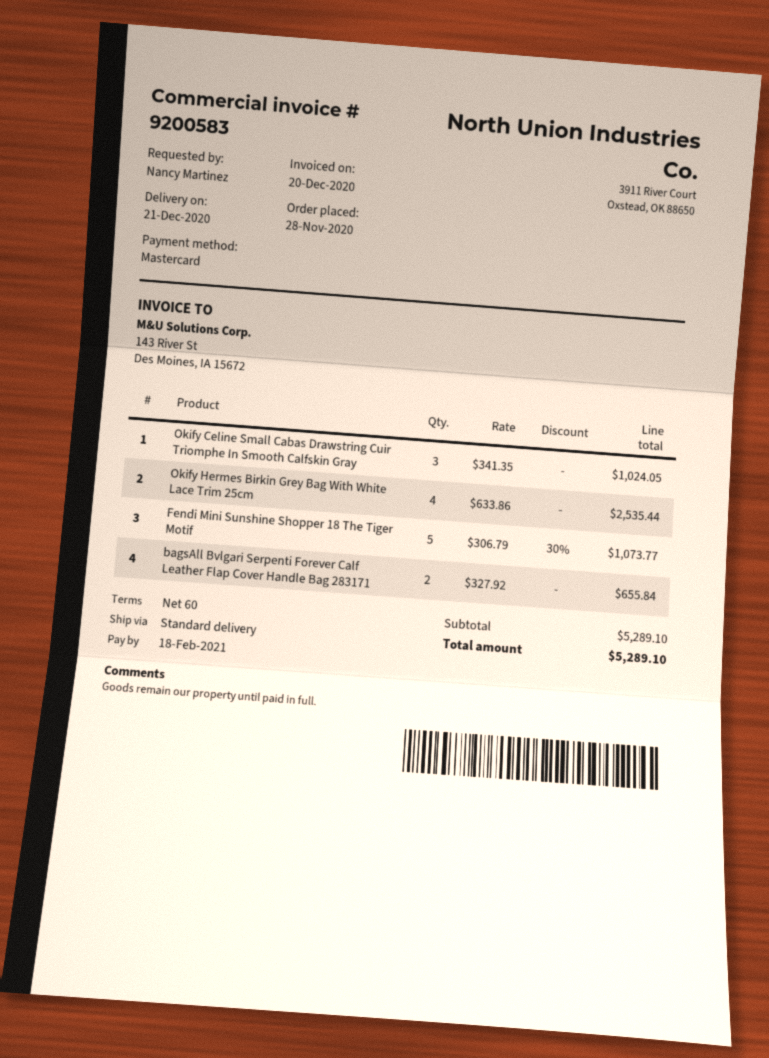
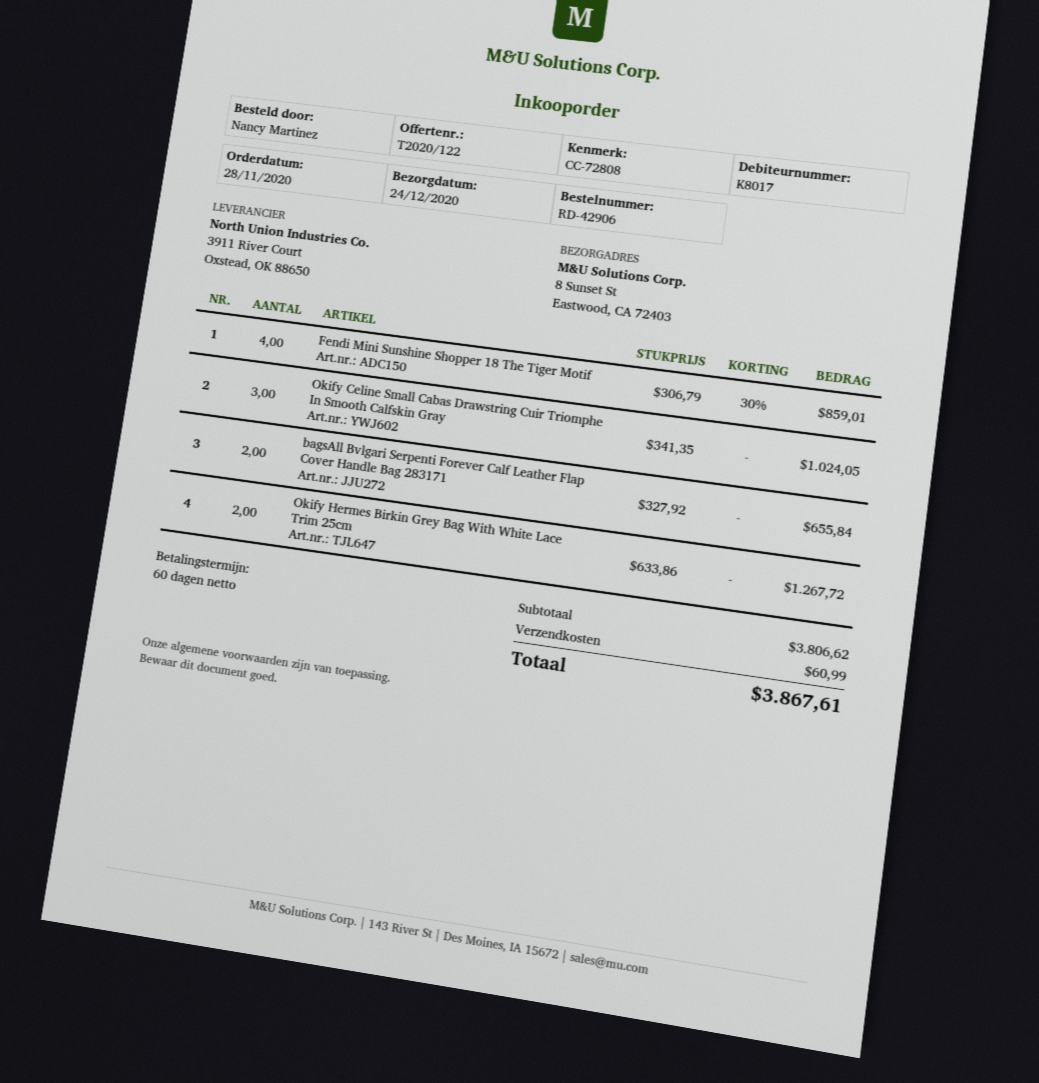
delivery date: 2020-12-21 -> 2020-12-24
Okify Hermes Birkin Grey Bag With White Lace Trim 25cm: 4 x 633.86 = 2535.44 -> 2 x 633.86 = 1267.72
Fendi Mini Sunshine Shopper 18 The Tiger Motif: 5 x 306.79 - 30% = 1073.77 -> 4 x 306.79 - 30% = 859.01
subtotal: 5289.10 -> 3806.62
shipping: none -> 60.99
total: 5289.10 -> 3867.61

